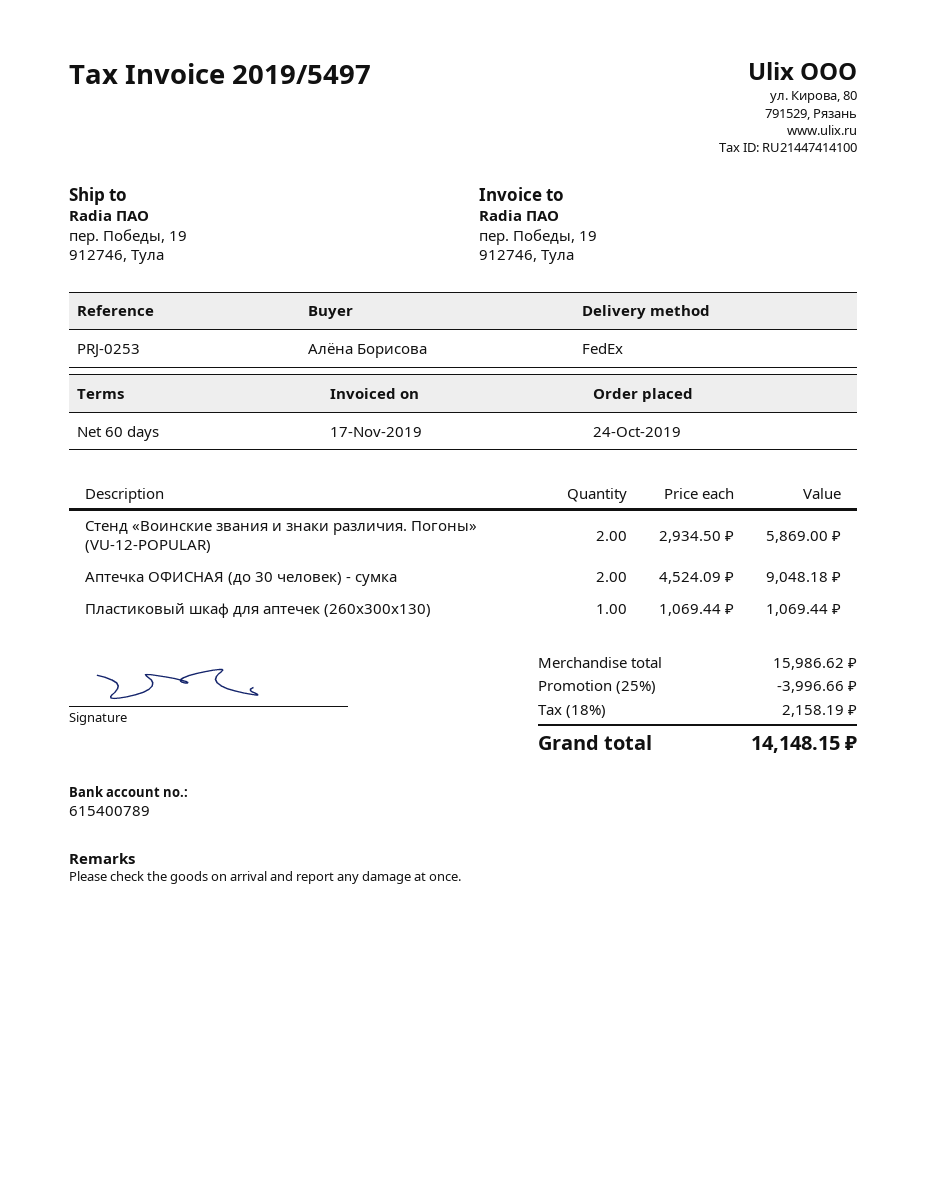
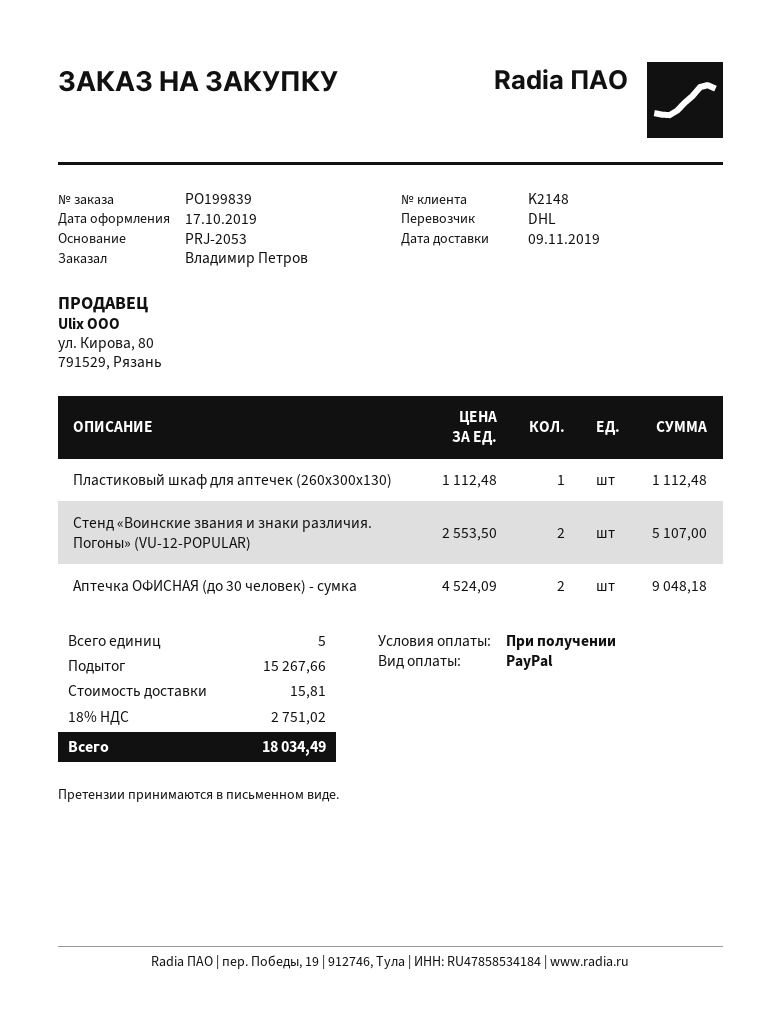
order date: 2019-10-24 -> 2019-10-17
payment terms: 60 days -> on receipt
reference: PRJ-0253 -> PRJ-2053
ordered by: Алёна Борисова -> Владимир Петров
shipping method: FedEx -> DHL
Стенд «Воинские звания и знаки различия. Погоны» (VU-12-POPULAR): 2 x 2934.50 = 5869.00 -> 2 x 2553.50 = 5107.00
Пластиковый шкаф для аптечек (260х300х130): 1 x 1069.44 = 1069.44 -> 1 x 1112.48 = 1112.48
subtotal: 15986.62 -> 15267.66
discount: 25% = 3996.66 -> none
shipping: none -> 15.81
tax: 18% = 2158.19 -> 18% = 2751.02
total: 14148.15 -> 18034.49

